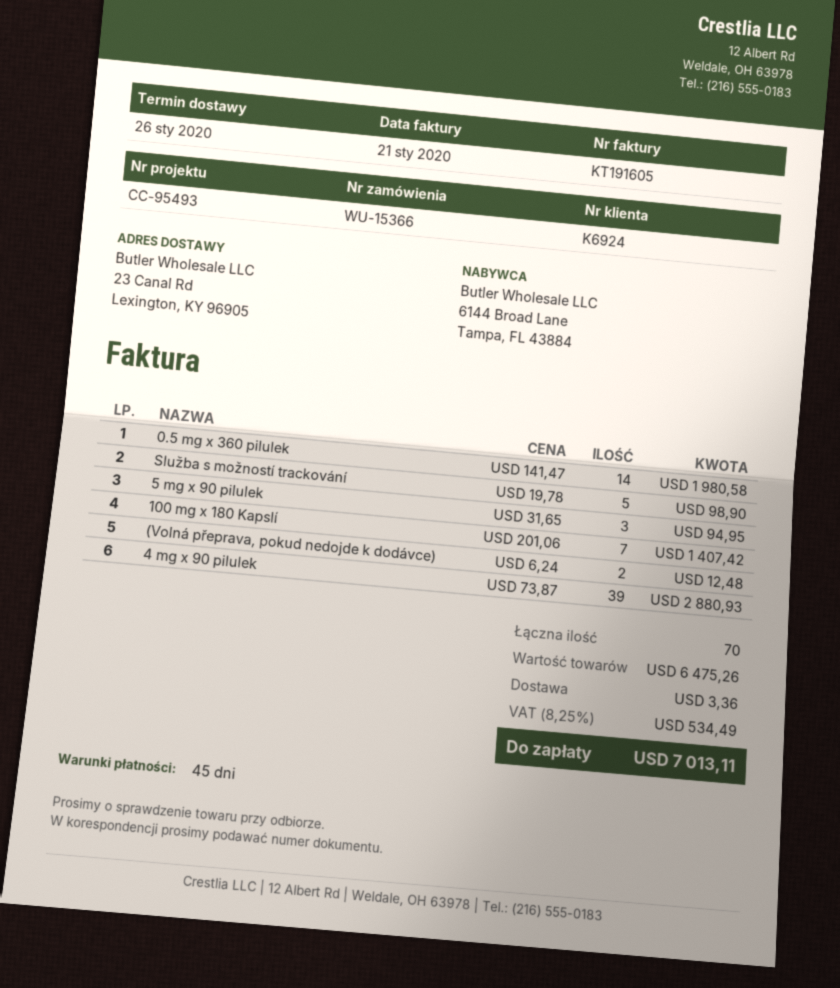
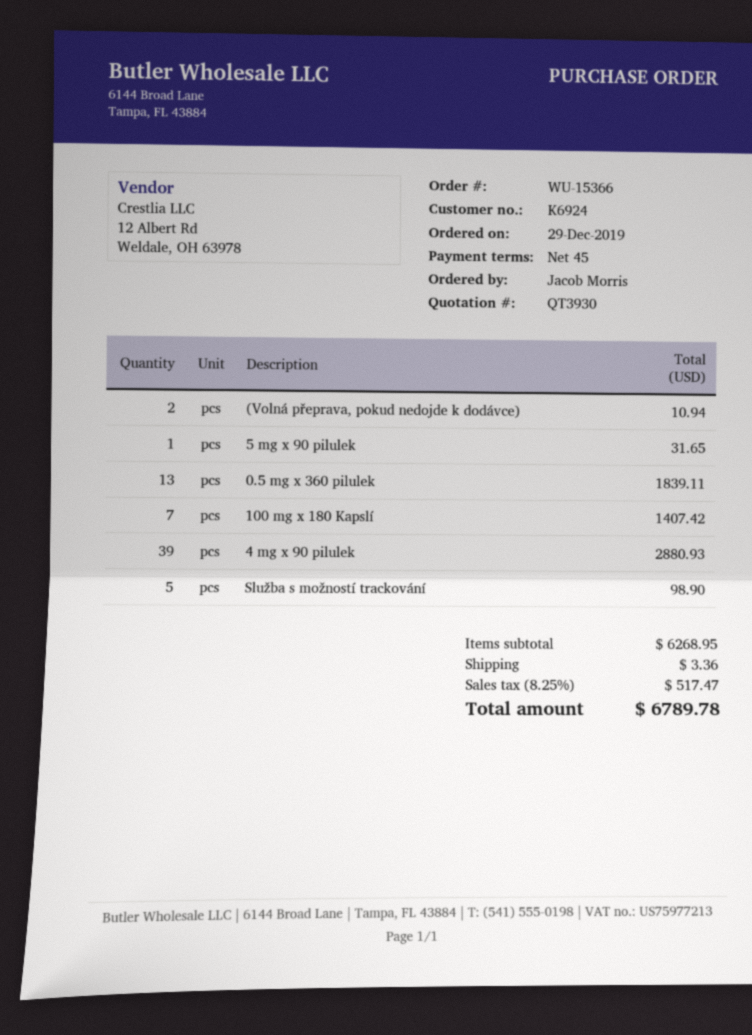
0.5 mg x 360 pilulek: 14 for 1980.58 -> 13 for 1839.11
5 mg x 90 pilulek: 3 for 94.95 -> 1 for 31.65
(Volná přeprava, pokud nedojde k dodávce): 2 for 12.48 -> 2 for 10.94
subtotal: 6475.26 -> 6268.95
tax: 8.25% = 534.49 -> 8.25% = 517.47
total: 7013.11 -> 6789.78

